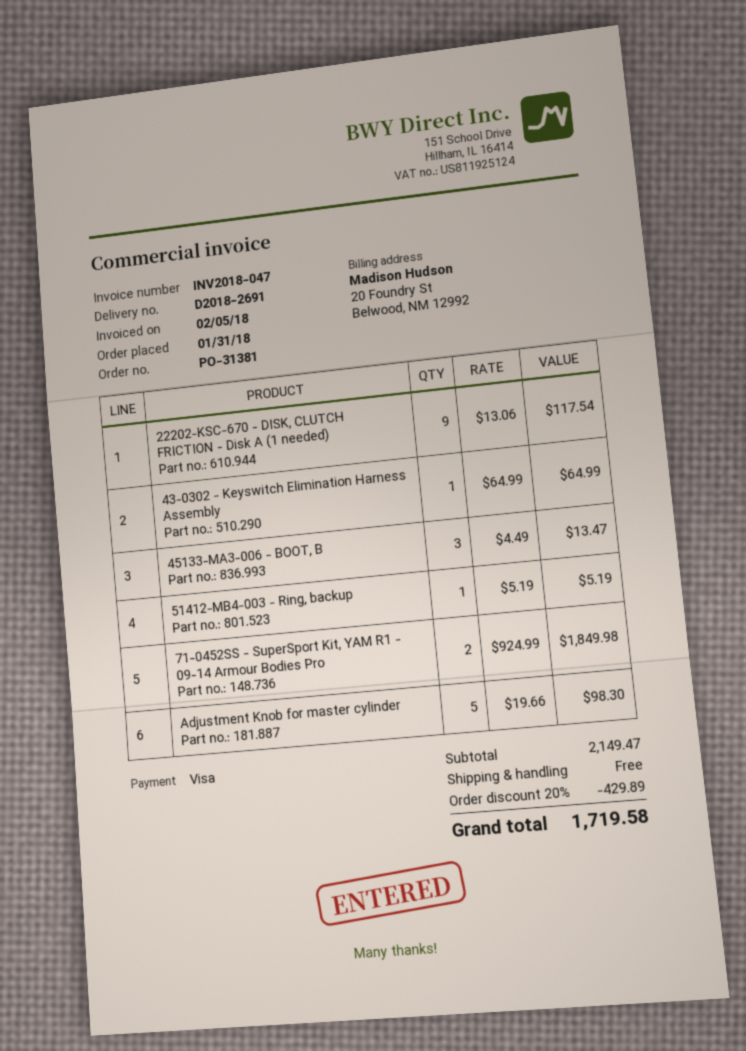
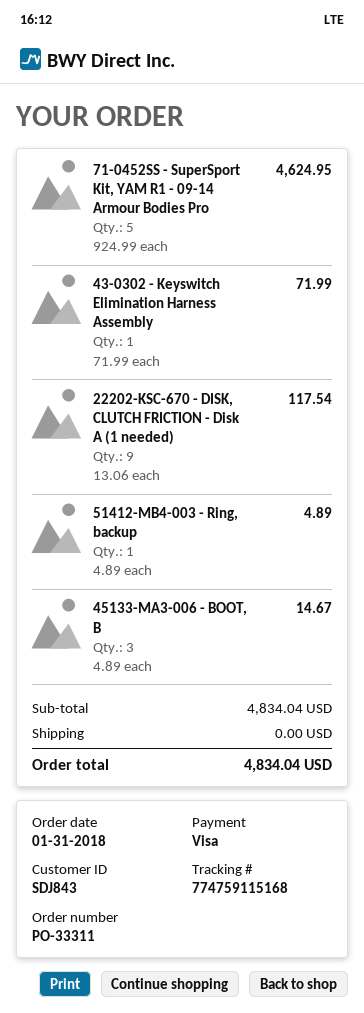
order number: PO-31381 -> PO-33311
43-0302 - Keyswitch Elimination Harness Assembly: 1 x 64.99 = 64.99 -> 1 x 71.99 = 71.99
45133-MA3-006 - BOOT, B: 3 x 4.49 = 13.47 -> 3 x 4.89 = 14.67
51412-MB4-003 - Ring, backup: 1 x 5.19 = 5.19 -> 1 x 4.89 = 4.89
71-0452SS - SuperSport Kit, YAM R1 - 09-14 Armour Bodies Pro: 2 x 924.99 = 1849.98 -> 5 x 924.99 = 4624.95
Adjustment Knob for master cylinder: 5 x 19.66 = 98.30 -> none
subtotal: 2149.47 -> 4834.04
discount: 20% = 429.89 -> none
total: 1719.58 -> 4834.04

